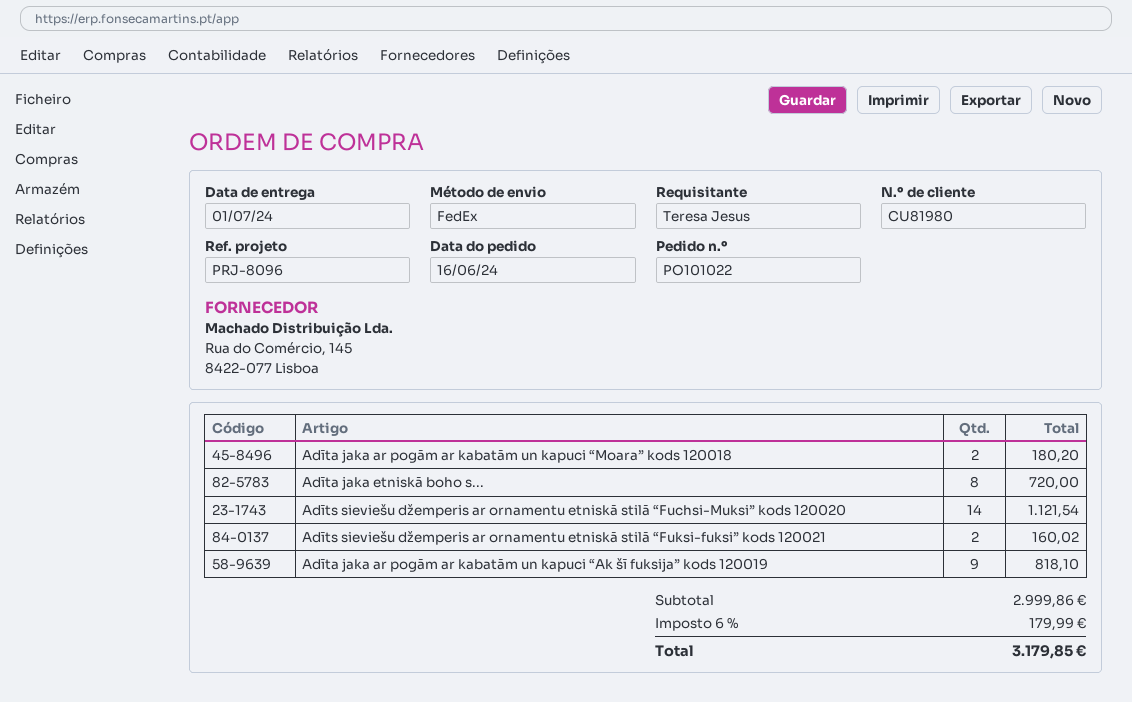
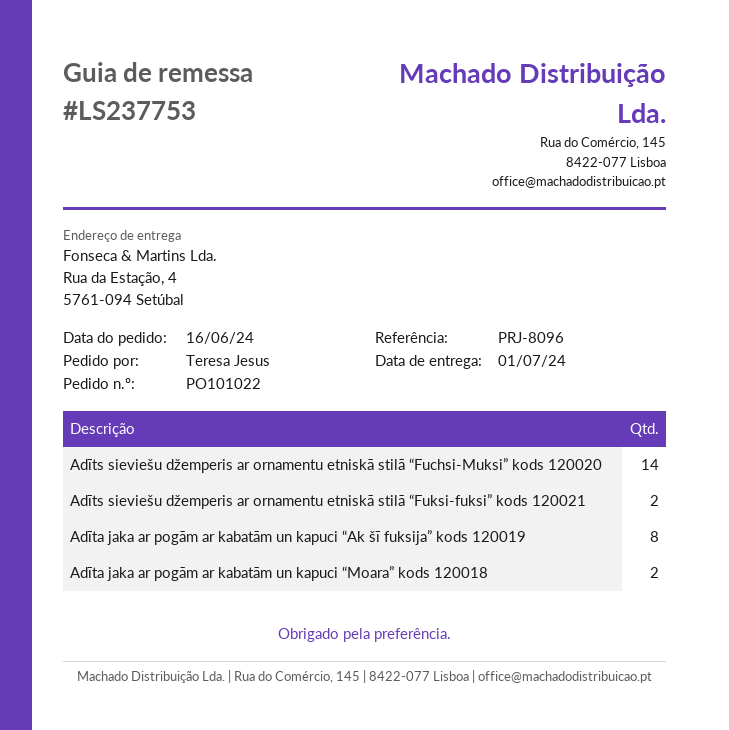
Adīta jaka etniskā boho s...: 8 -> none
Adīta jaka ar pogām ar kabatām un kapuci “Ak šī fuksija” kods 120019: 9 -> 8

